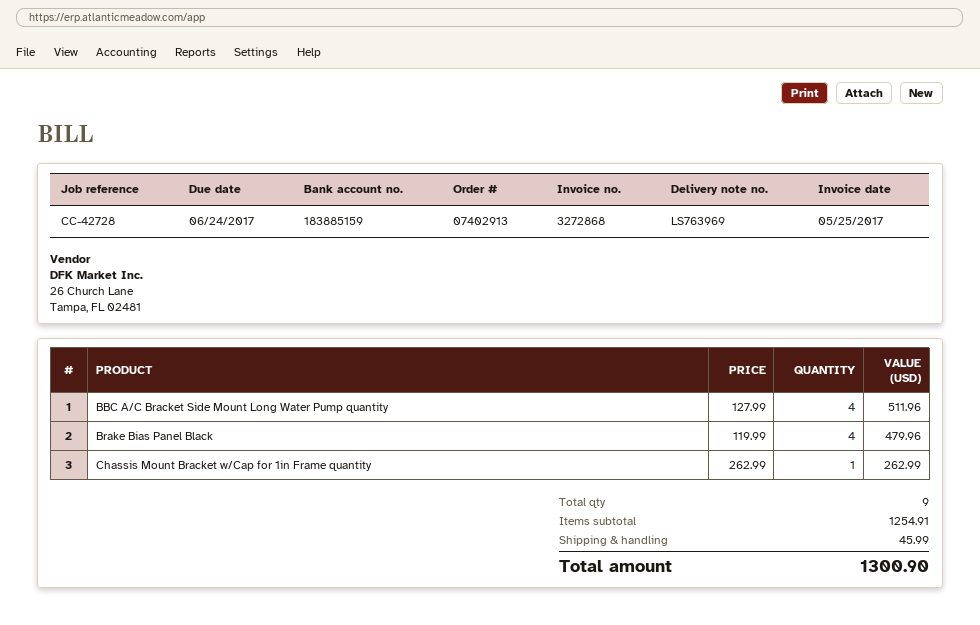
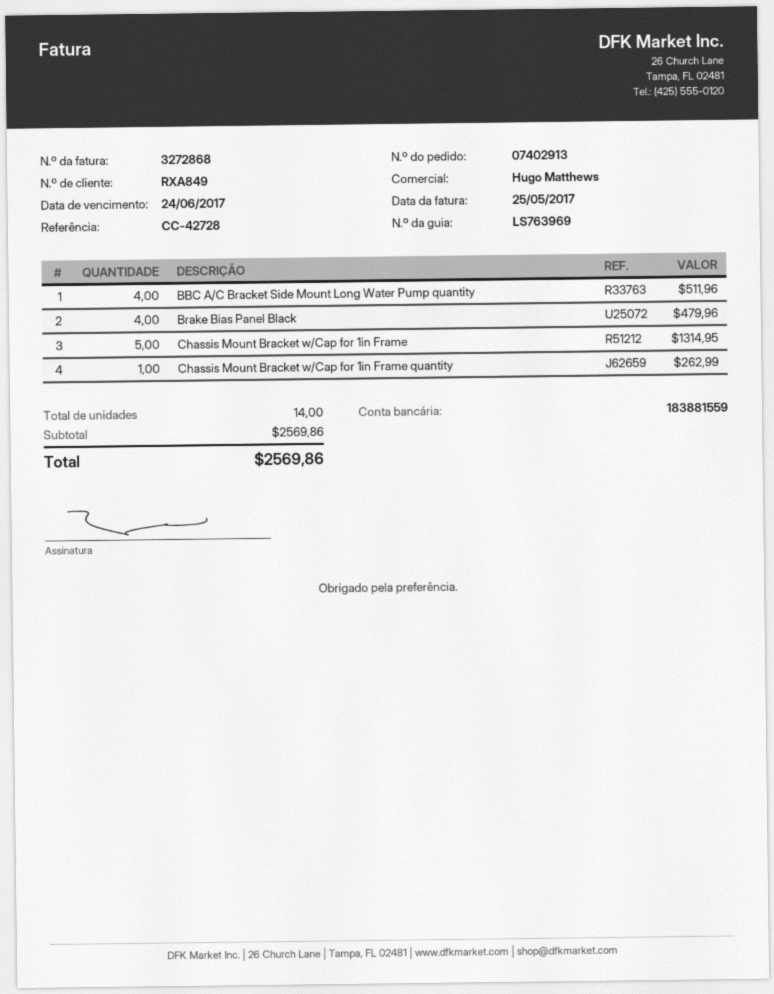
bank account: 183885159 -> 183881559
Chassis Mount Bracket w/Cap for 1in Frame: none -> 5 for 1314.95
total quantity: 9 -> 14
subtotal: 1254.91 -> 2569.86
shipping: 45.99 -> none
total: 1300.90 -> 2569.86

